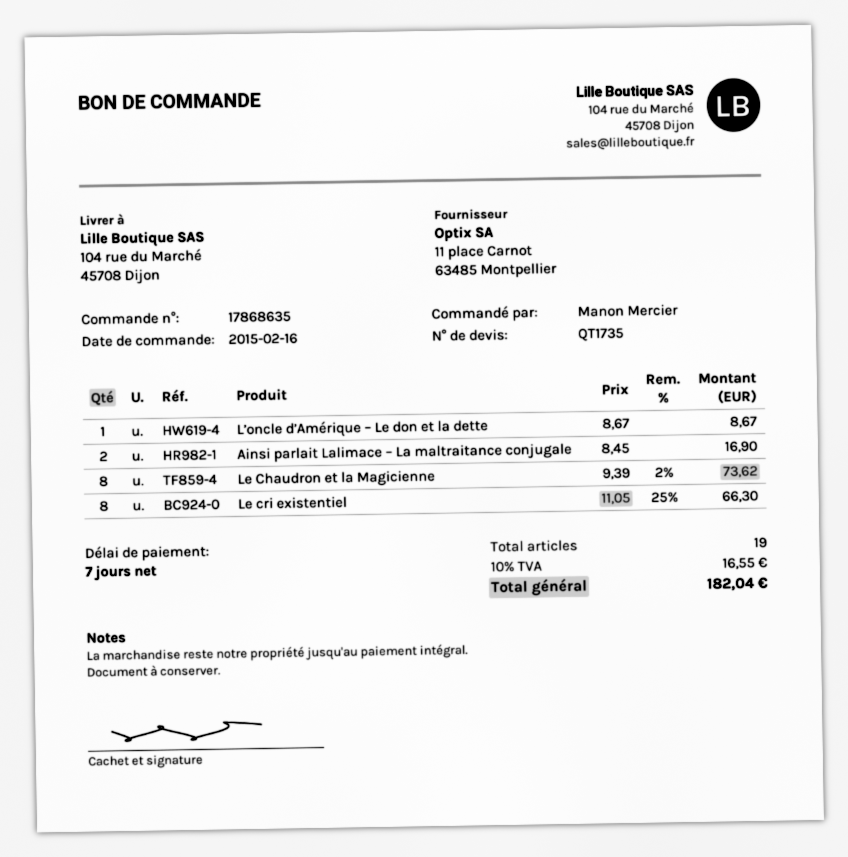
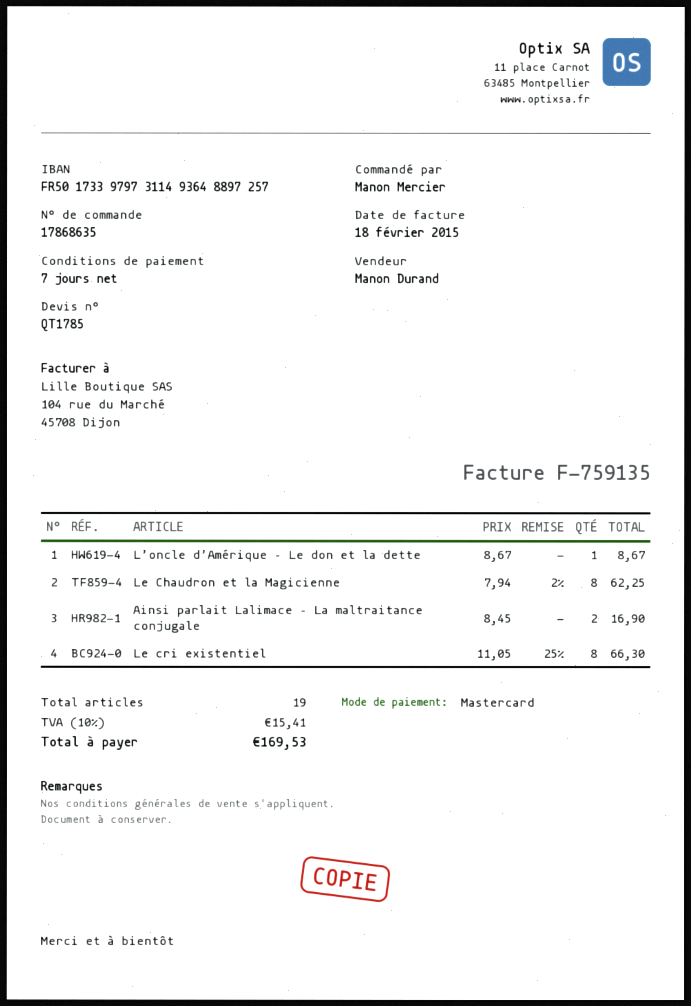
quote number: QT1735 -> QT1785
Le Chaudron et la Magicienne: 8 x 9.39 - 2% = 73.62 -> 8 x 7.94 - 2% = 62.25
tax: 10% = 16.55 -> 10% = 15.41
total: 182.04 -> 169.53

